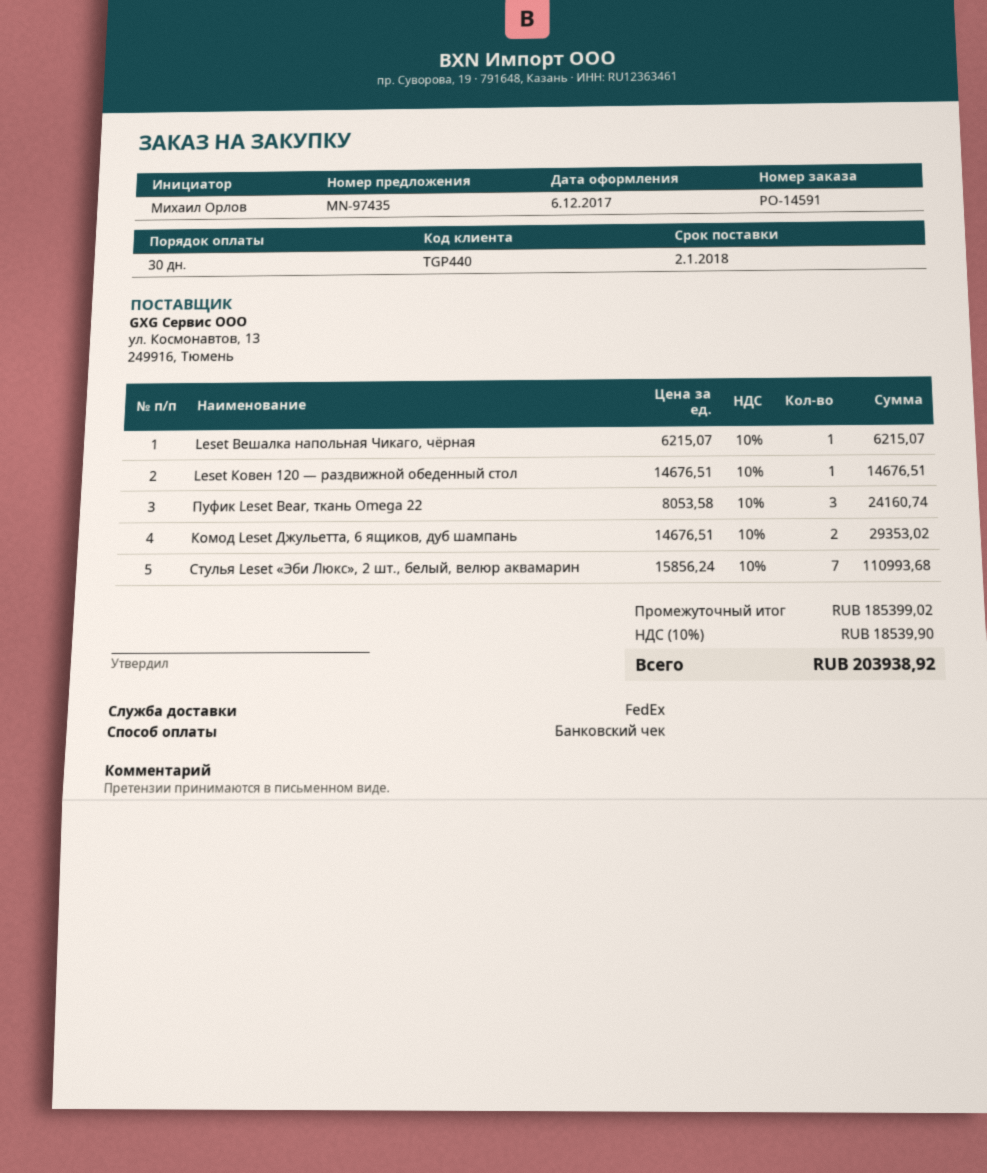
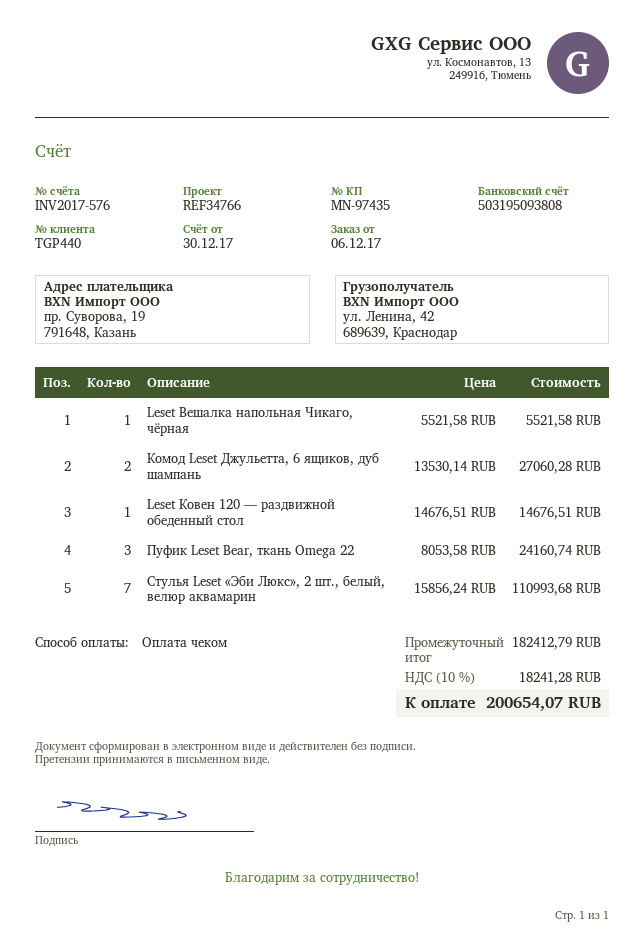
Leset Вешалка напольная Чикаго, чёрная: 1 x 6215.07 = 6215.07 -> 1 x 5521.58 = 5521.58
Комод Leset Джульетта, 6 ящиков, дуб шампань: 2 x 14676.51 = 29353.02 -> 2 x 13530.14 = 27060.28
subtotal: 185399.02 -> 182412.79
tax: 10% = 18539.90 -> 10% = 18241.28
total: 203938.92 -> 200654.07

